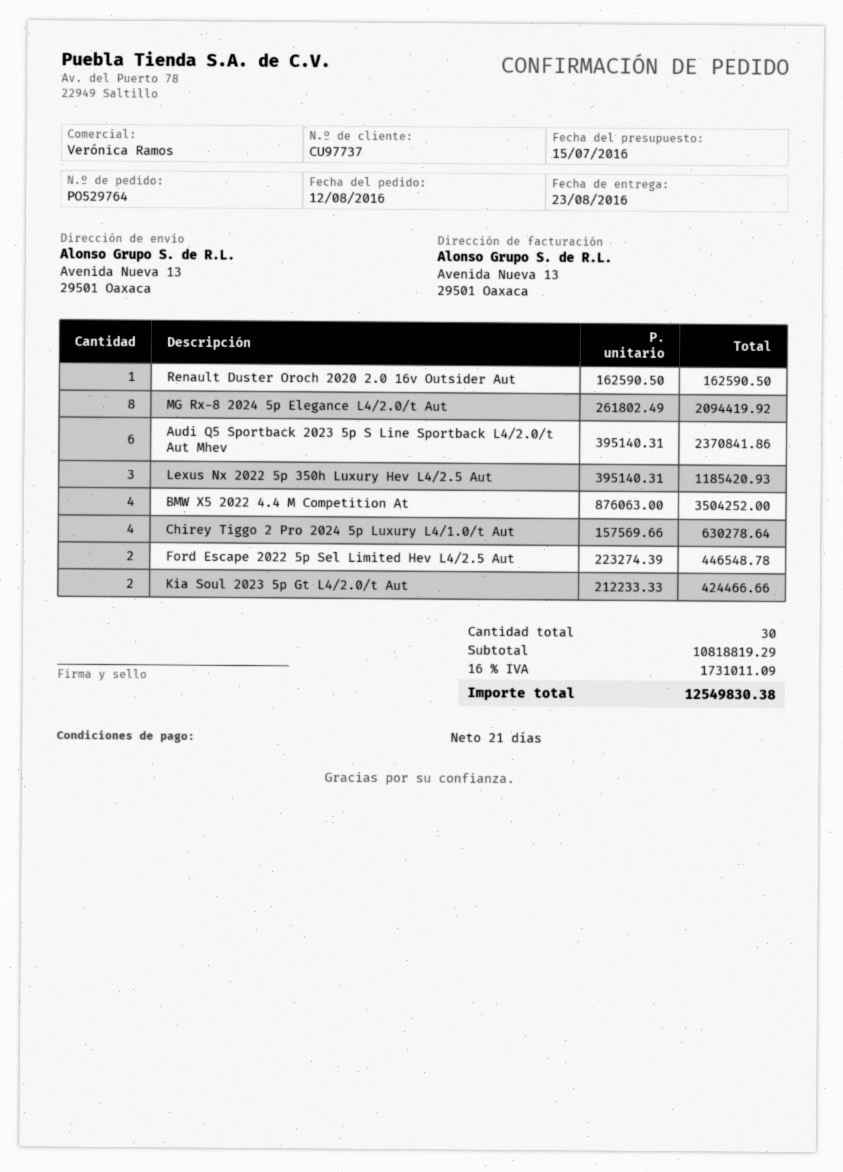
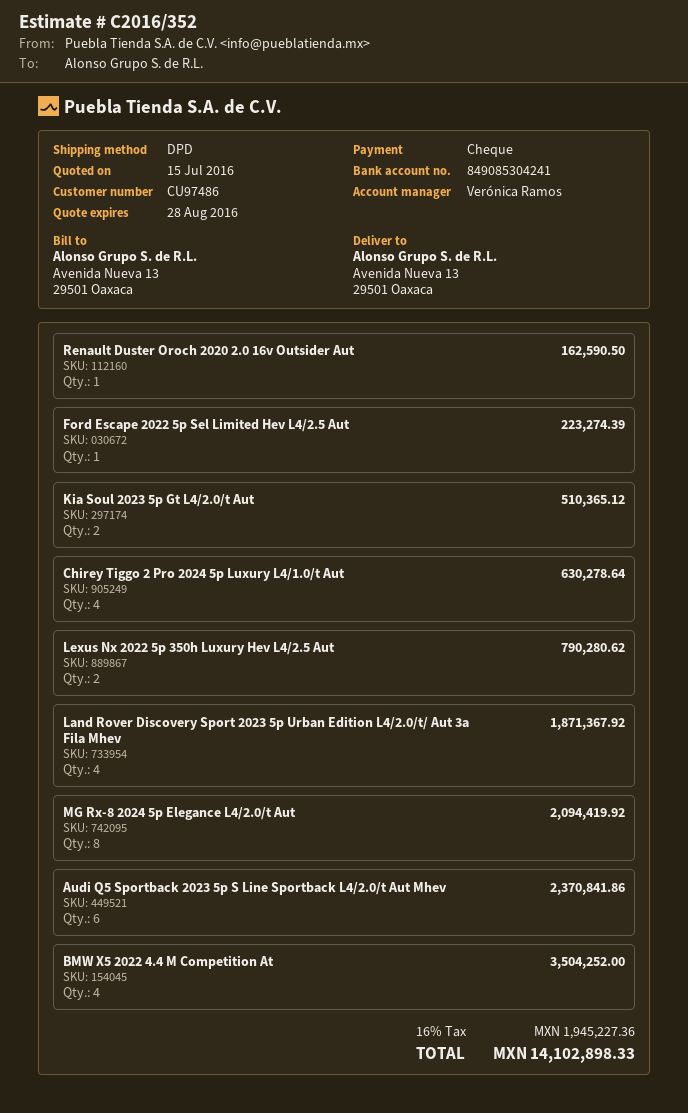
customer number: CU97737 -> CU97486
Lexus Nx 2022 5p 350h Luxury Hev L4/2.5 Aut: 3 for 1185420.93 -> 2 for 790280.62
Ford Escape 2022 5p Sel Limited Hev L4/2.5 Aut: 2 for 446548.78 -> 1 for 223274.39
Kia Soul 2023 5p Gt L4/2.0/t Aut: 2 for 424466.66 -> 2 for 510365.12
Land Rover Discovery Sport 2023 5p Urban Edition L4/2.0/t/ Aut 3a Fila Mhev: none -> 4 for 1871367.92
tax: 16% = 1731011.09 -> 16% = 1945227.36
total: 12549830.38 -> 14102898.33

